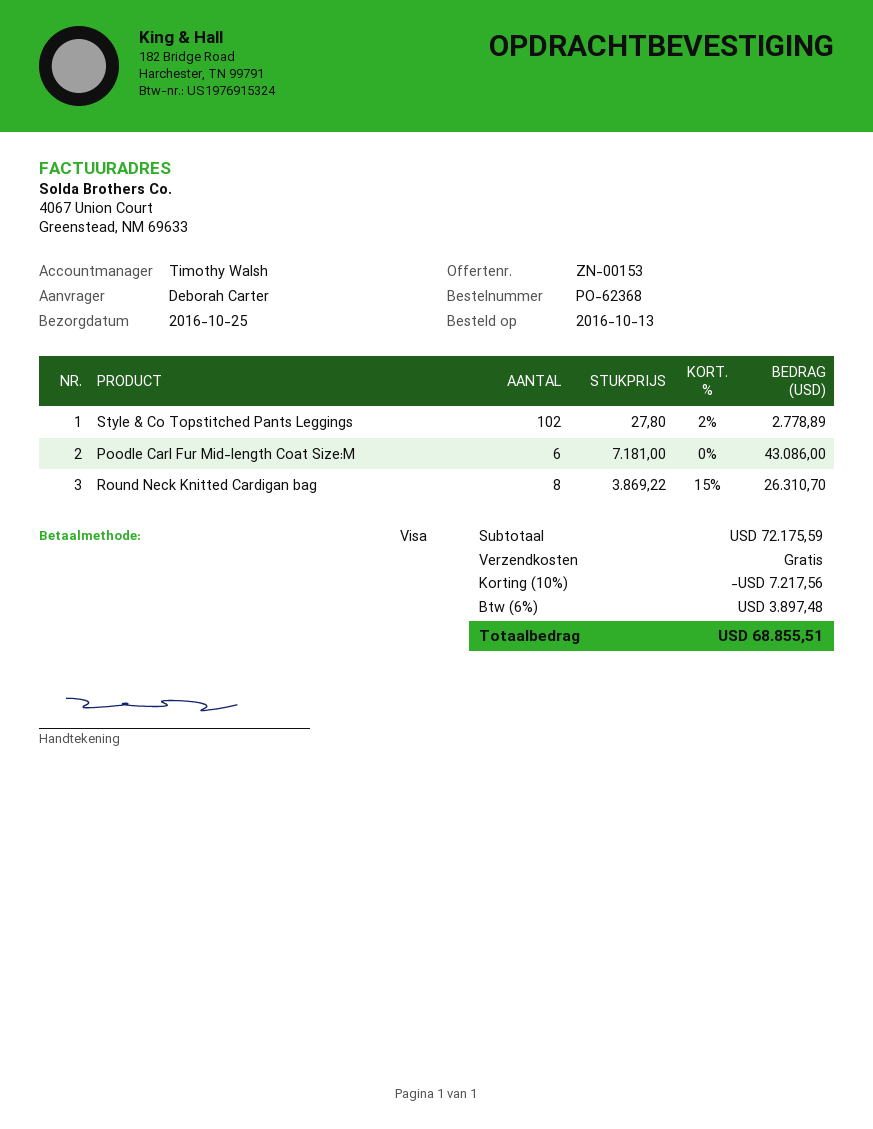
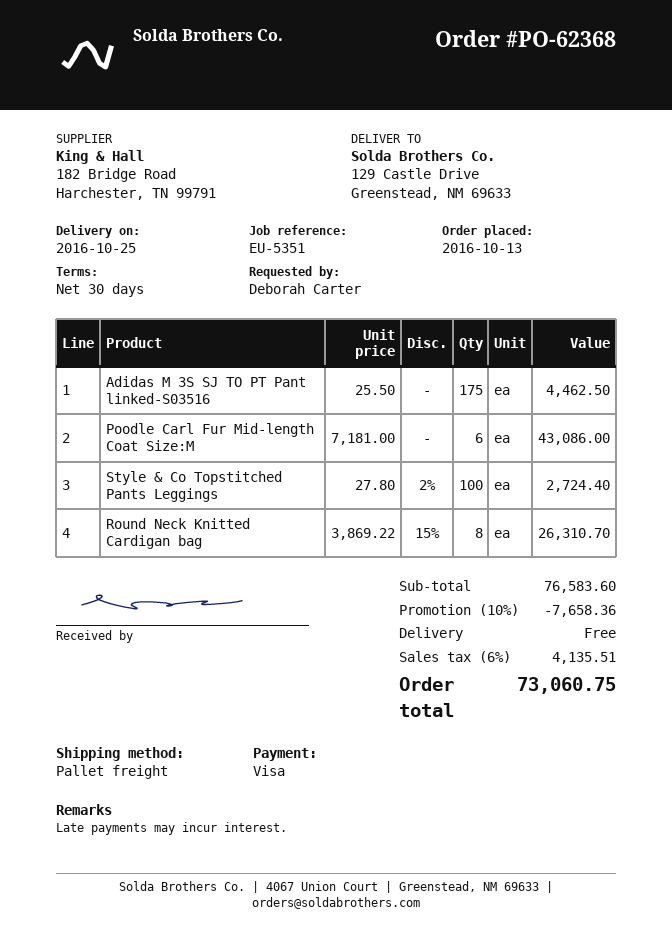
Style & Co Topstitched Pants Leggings: 102 x 27.80 - 2% = 2778.89 -> 100 x 27.80 - 2% = 2724.40
Adidas M 3S SJ TO PT Pant linked-S03516: none -> 175 x 25.50 = 4462.50
subtotal: 72175.59 -> 76583.60
discount: 10% = 7217.56 -> 10% = 7658.36
tax: 6% = 3897.48 -> 6% = 4135.51
total: 68855.51 -> 73060.75

